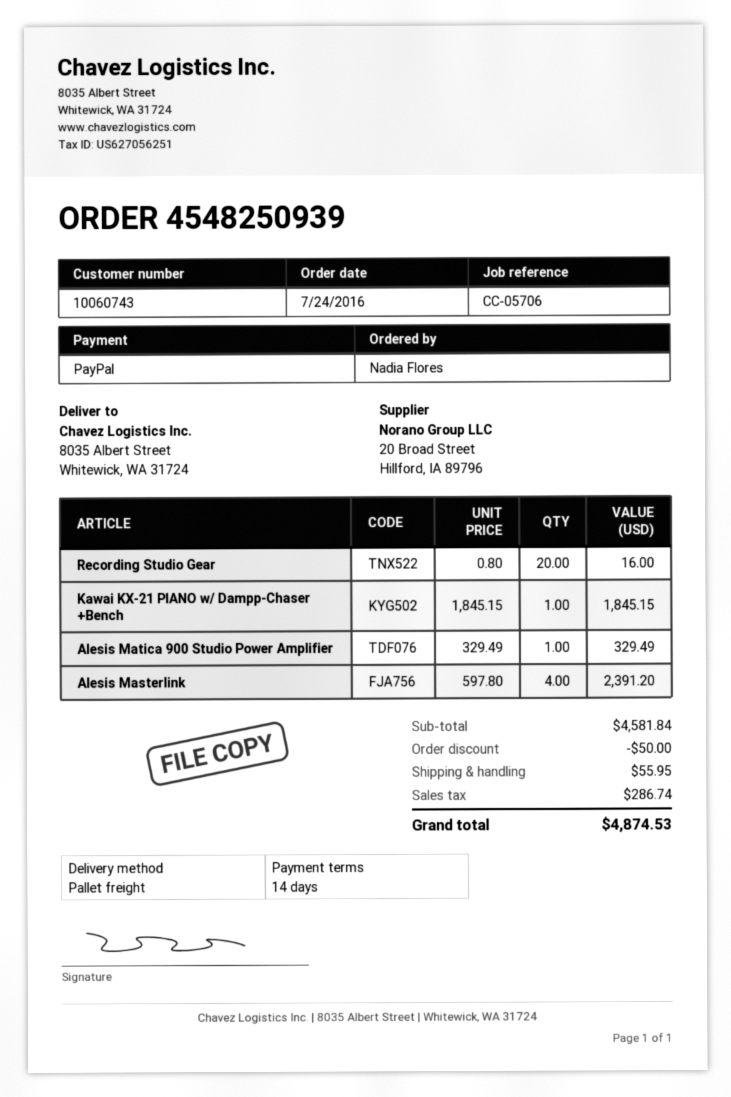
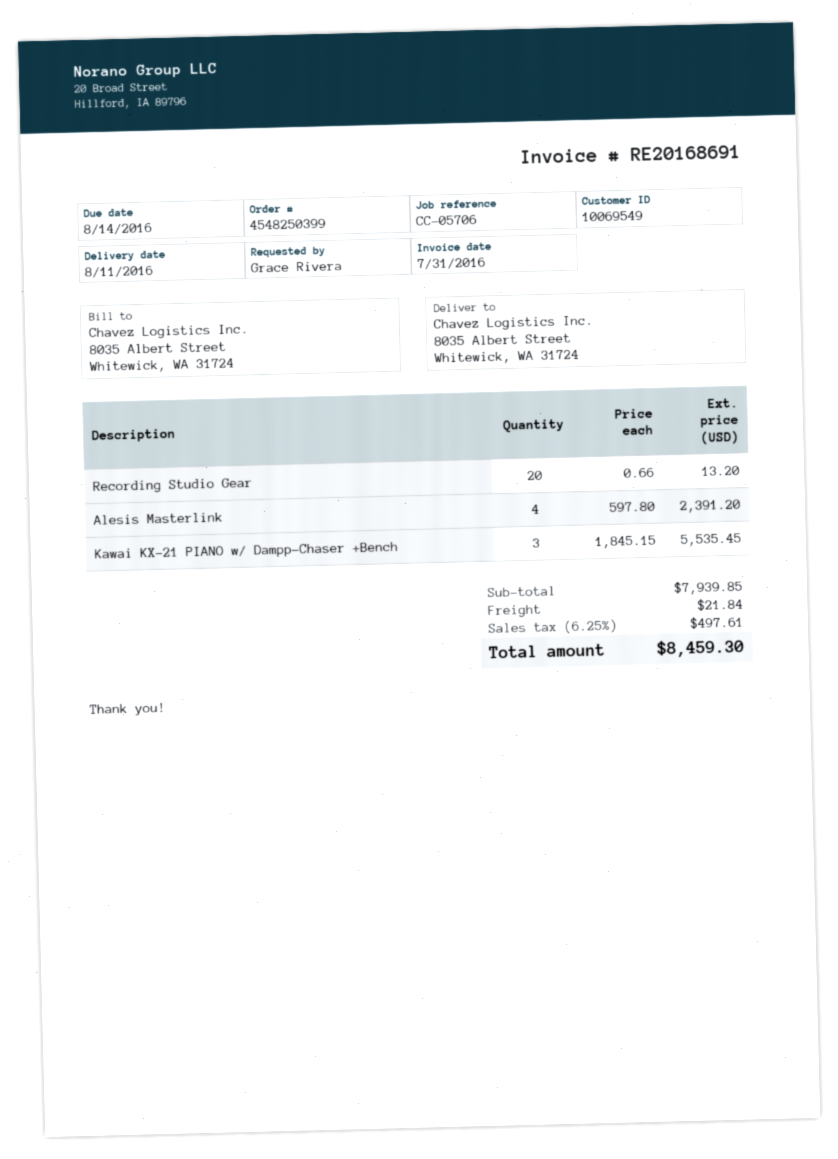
order number: 4548250939 -> 4548250399
customer number: 10060743 -> 10069549
ordered by: Nadia Flores -> Grace Rivera
Recording Studio Gear: 20 x 0.80 = 16.00 -> 20 x 0.66 = 13.20
Kawai KX-21 PIANO w/ Dampp-Chaser +Bench: 1 x 1845.15 = 1845.15 -> 3 x 1845.15 = 5535.45
Alesis Matica 900 Studio Power Amplifier: 1 x 329.49 = 329.49 -> none
subtotal: 4581.84 -> 7939.85
discount: 50.00 -> none
shipping: 55.95 -> 21.84
tax: 286.74 -> 497.61
total: 4874.53 -> 8459.30

